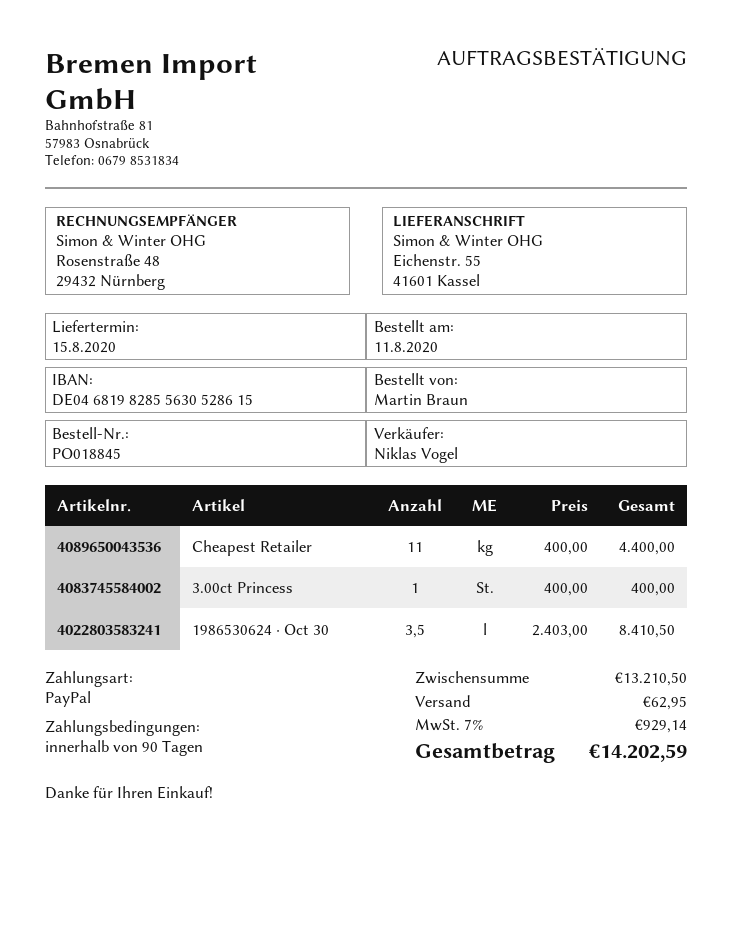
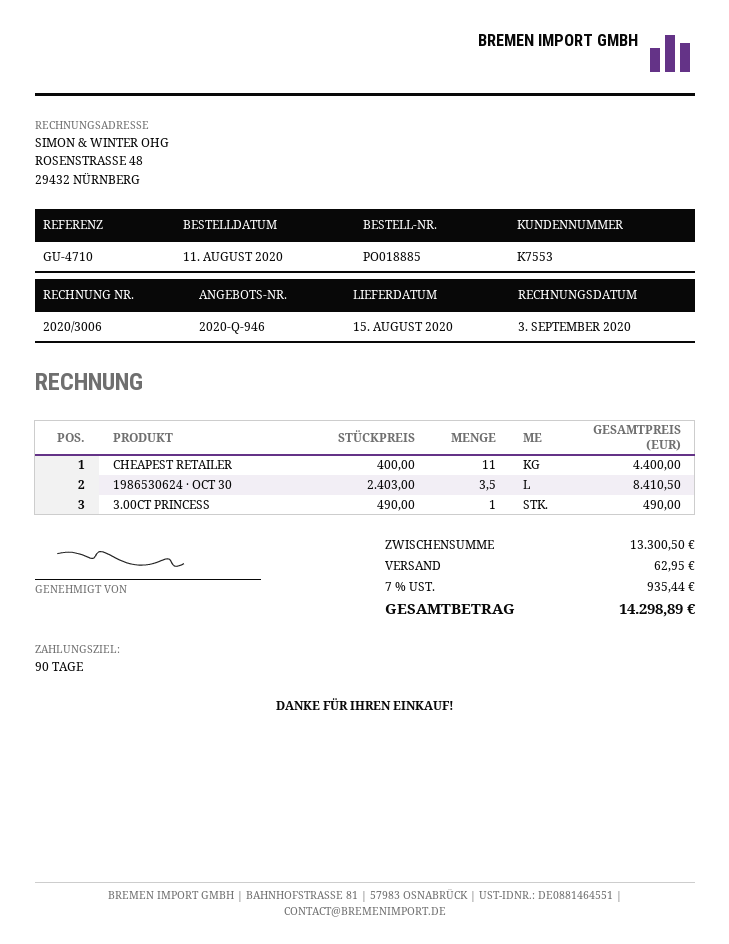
order number: PO018845 -> PO018885
3.00ct Princess: 1 x 400.00 = 400.00 -> 1 x 490.00 = 490.00
subtotal: 13210.50 -> 13300.50
tax: 7% = 929.14 -> 7% = 935.44
total: 14202.59 -> 14298.89

